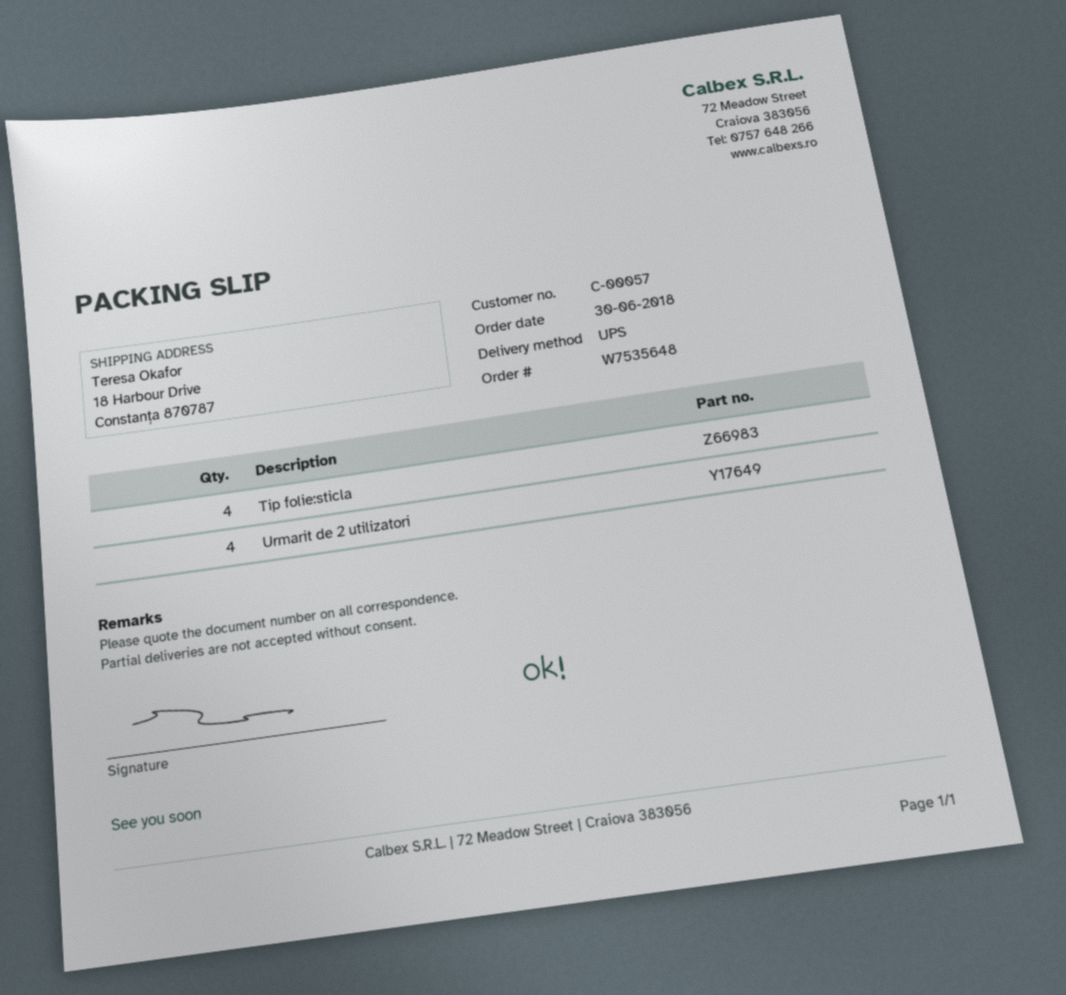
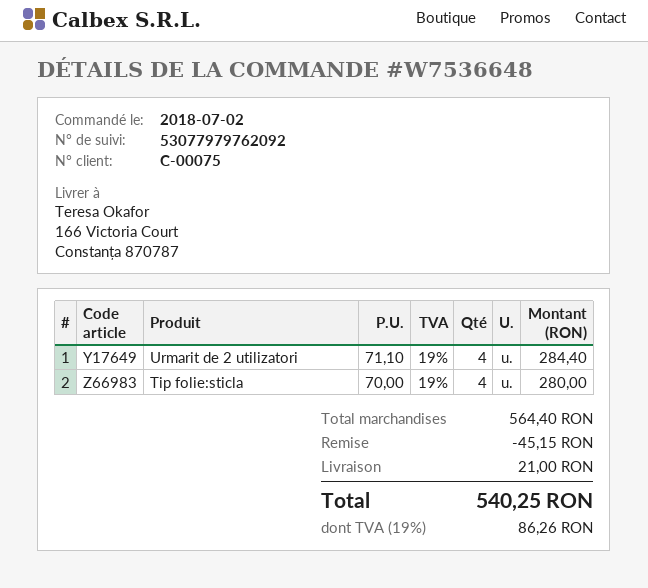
order number: W7535648 -> W7536648
order date: 2018-06-30 -> 2018-07-02
customer number: C-00057 -> C-00075
ship to: 18 Harbour Drive, Constanța 870787 -> 166 Victoria Court, Constanța 870787

